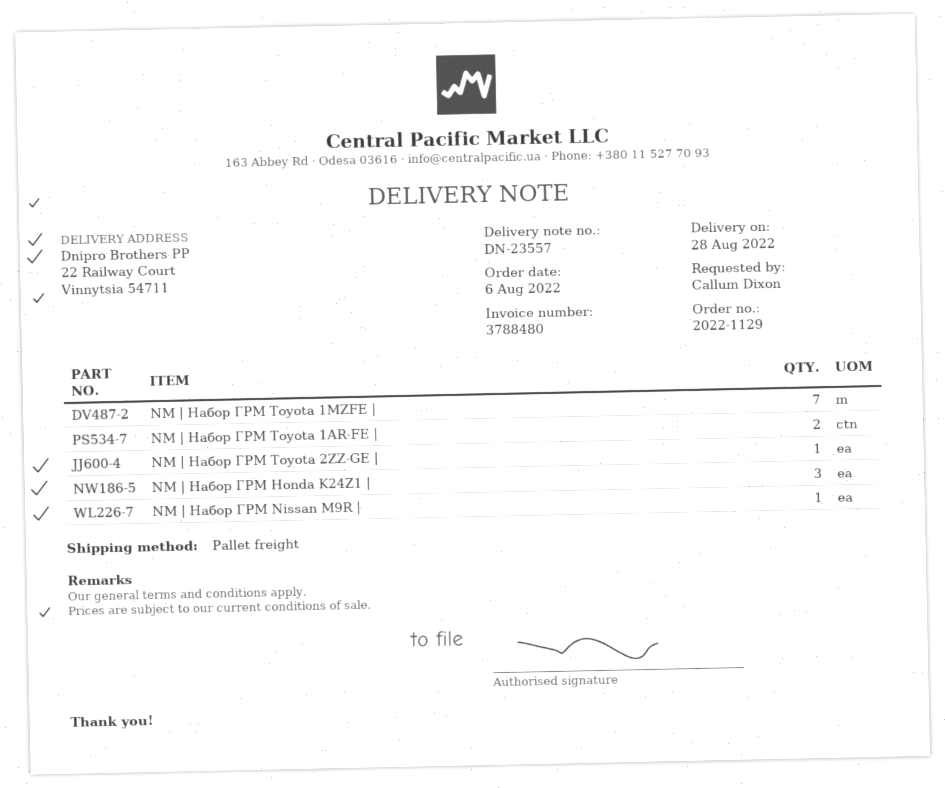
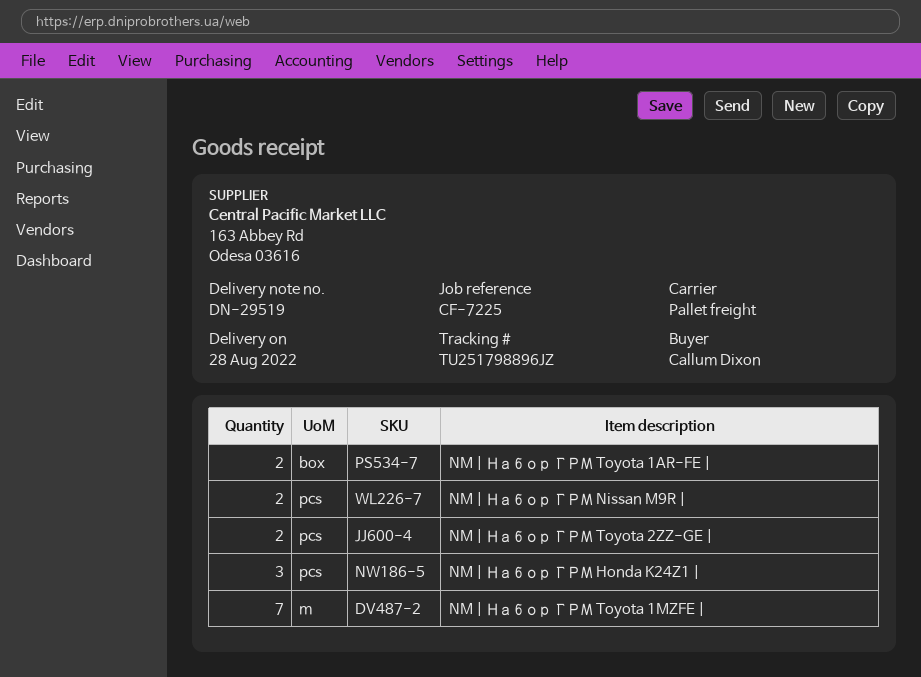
delivery note number: DN-23557 -> DN-29519
NM | Набор ГРМ Toyota 2ZZ-GE |: 1 -> 2
NM | Набор ГРМ Nissan M9R |: 1 -> 2

